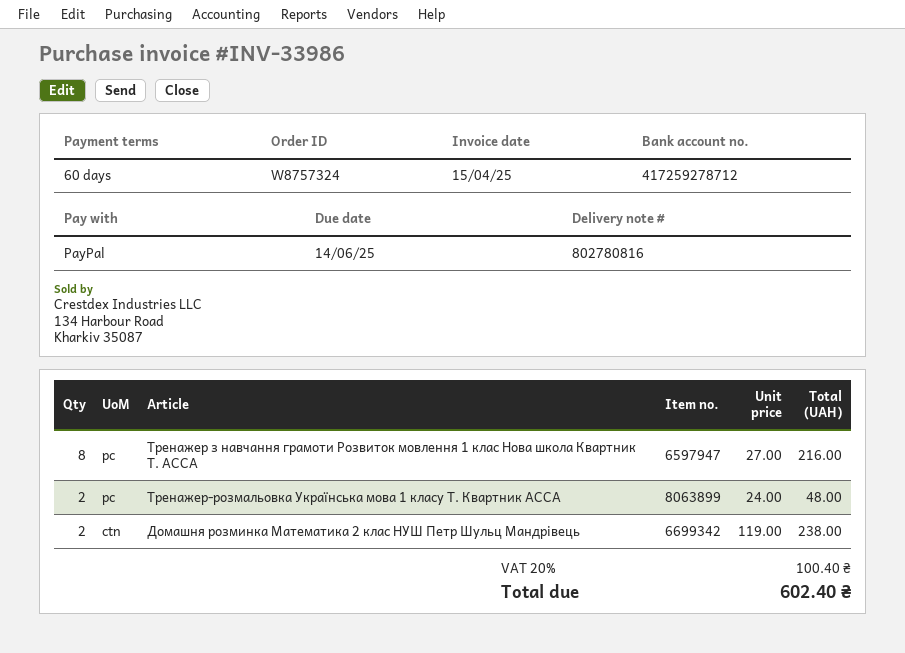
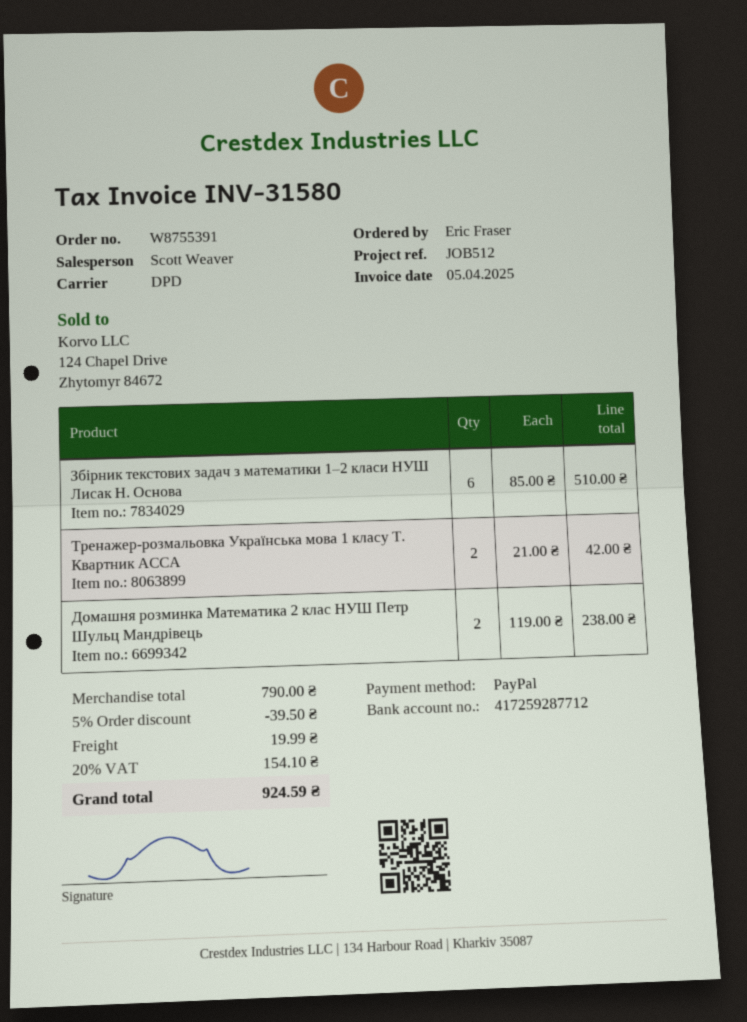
order number: W8757324 -> W8755391
invoice number: INV-33986 -> INV-31580
invoice date: 2025-04-15 -> 2025-04-05
bank account: 417259278712 -> 417259287712
Тренажер з навчання грамоти Розвиток мовлення 1 клас Нова школа Квартник Т. АССА: 8 x 27.00 = 216.00 -> none
Тренажер-розмальовка Українська мова 1 класу Т. Квартник АССА: 2 x 24.00 = 48.00 -> 2 x 21.00 = 42.00
Збірник текстових задач з математики 1–2 класи НУШ Лисак Н. Основа: none -> 6 x 85.00 = 510.00
discount: none -> 5% = 39.50
shipping: none -> 19.99
tax: 20% = 100.40 -> 20% = 154.10
total: 602.40 -> 924.59

